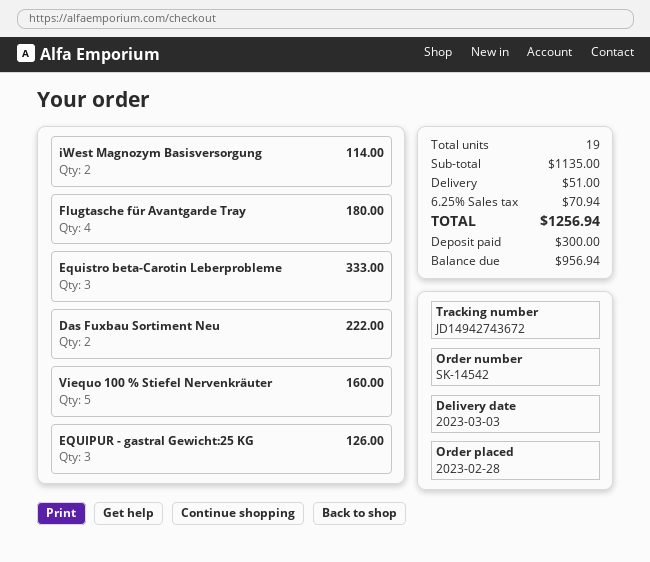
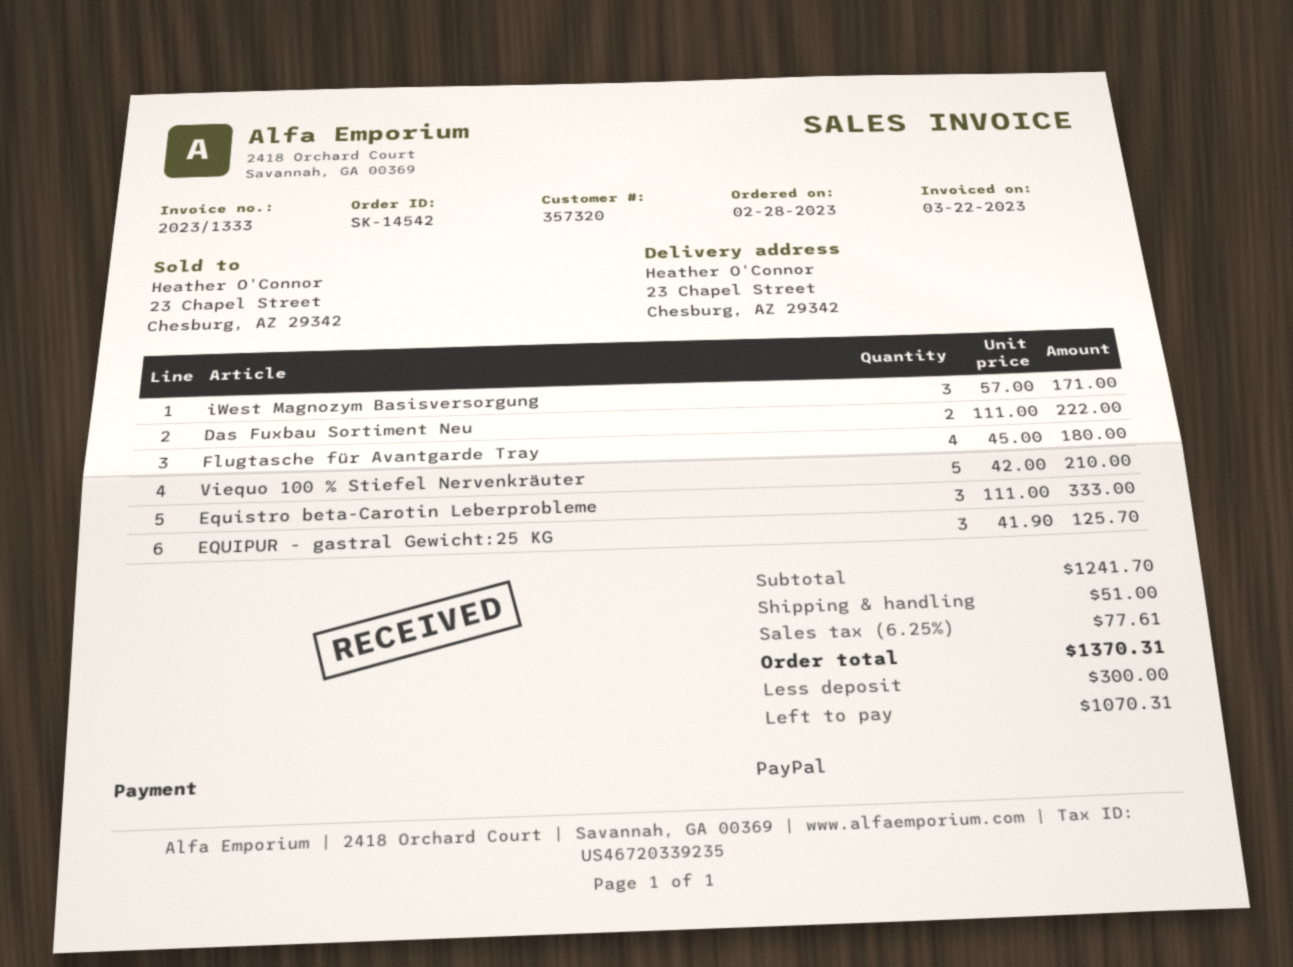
iWest Magnozym Basisversorgung: 2 for 114.00 -> 3 for 171.00
Viequo 100 % Stiefel Nervenkräuter: 5 for 160.00 -> 5 for 210.00
EQUIPUR - gastral Gewicht:25 KG: 3 for 126.00 -> 3 for 125.70
subtotal: 1135.00 -> 1241.70
tax: 6.25% = 70.94 -> 6.25% = 77.61
total: 1256.94 -> 1370.31
balance: 956.94 -> 1070.31

